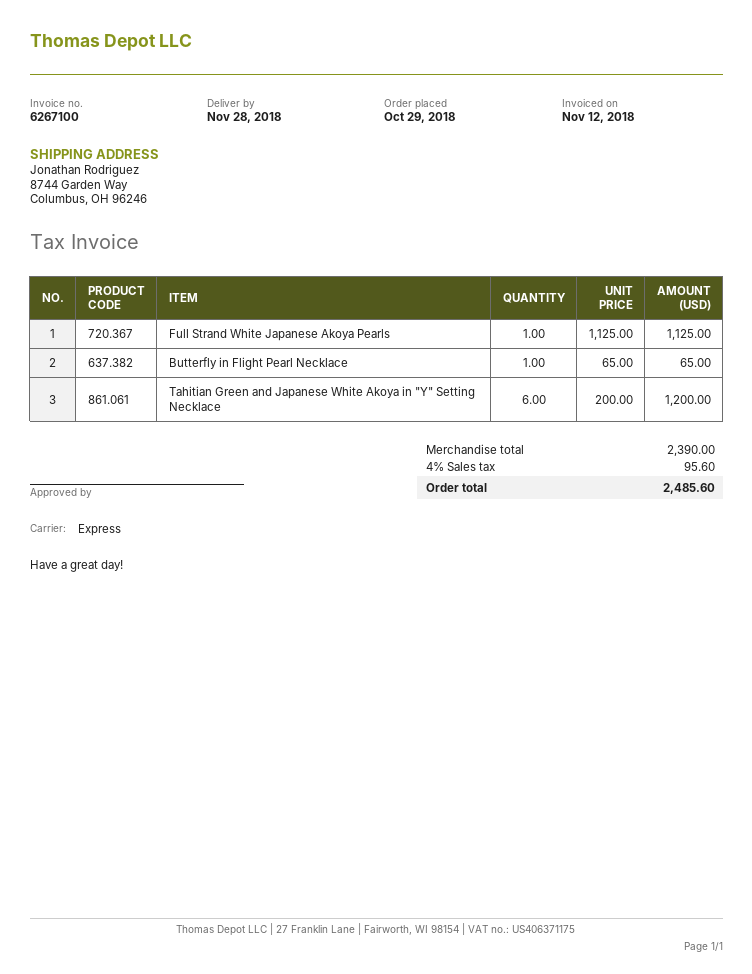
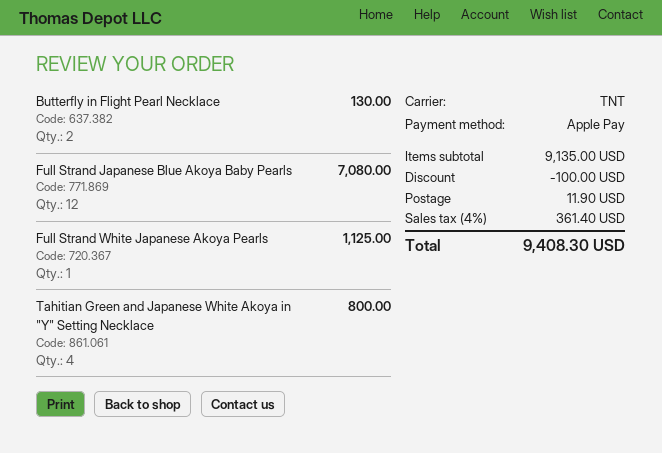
shipping method: express -> TNT
Butterfly in Flight Pearl Necklace: 1 for 65.00 -> 2 for 130.00
Tahitian Green and Japanese White Akoya in "Y" Setting Necklace: 6 for 1200.00 -> 4 for 800.00
Full Strand Japanese Blue Akoya Baby Pearls: none -> 12 for 7080.00
subtotal: 2390.00 -> 9135.00
discount: none -> 100.00
shipping: none -> 11.90
tax: 4% = 95.60 -> 4% = 361.40
total: 2485.60 -> 9408.30

